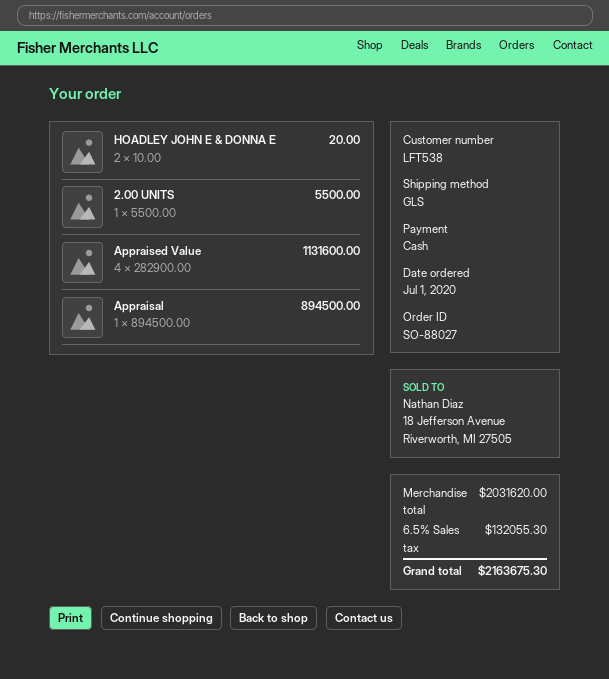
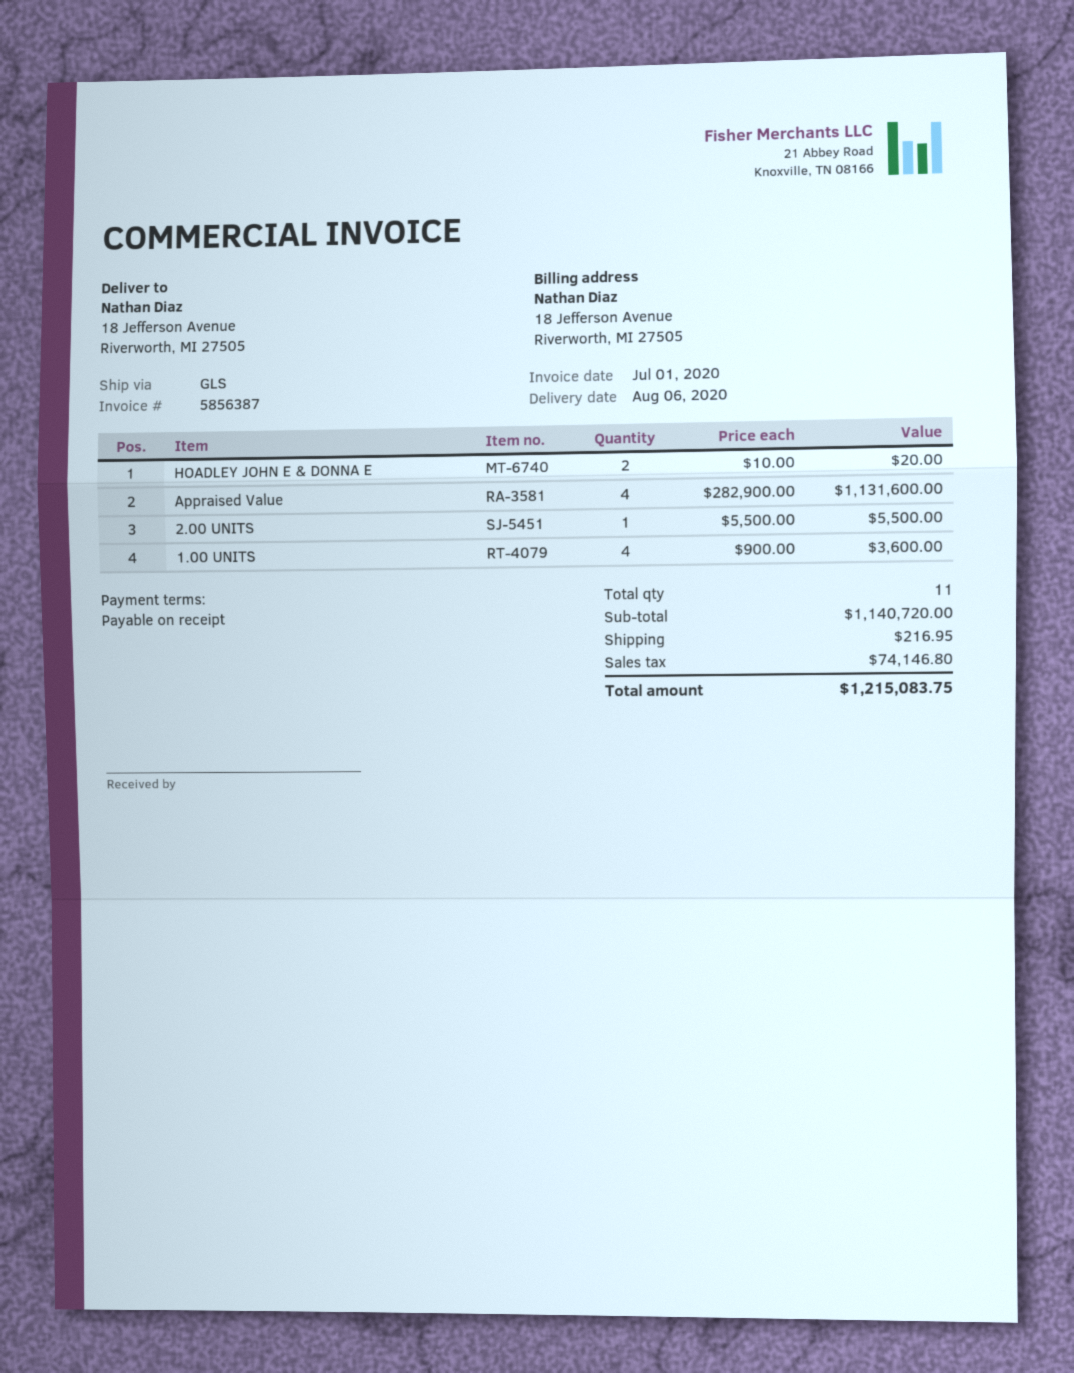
Appraisal: 1 x 894500.00 = 894500.00 -> none
1.00 UNITS: none -> 4 x 900.00 = 3600.00
subtotal: 2031620.00 -> 1140720.00
shipping: none -> 216.95
tax: 132055.30 -> 74146.80
total: 2163675.30 -> 1215083.75

